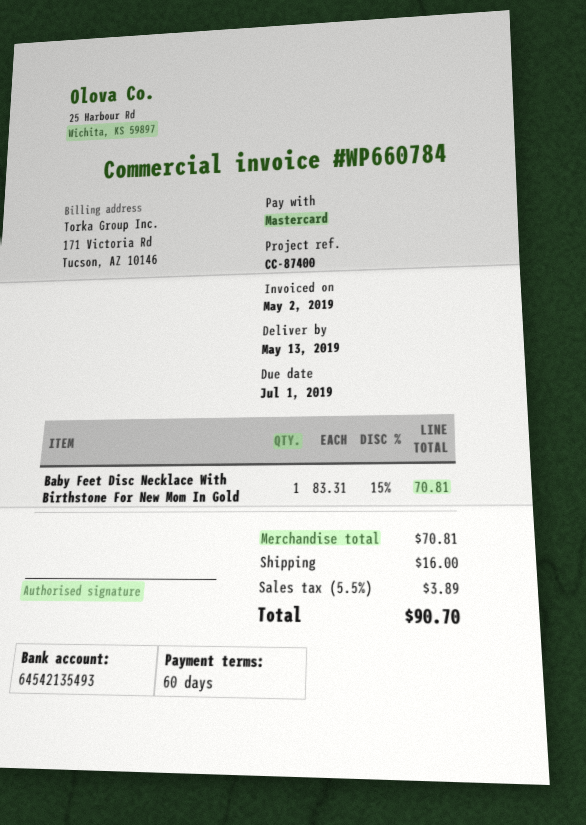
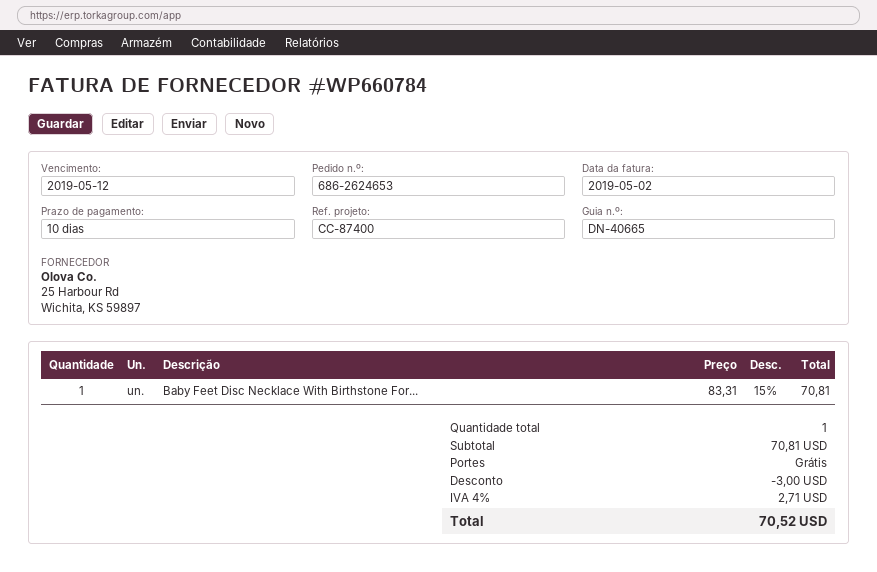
payment terms: 60 days -> 10 days
due date: 2019-07-01 -> 2019-05-12
discount: none -> 3.00
shipping: 16.00 -> 0.00
tax: 5.5% = 3.89 -> 4% = 2.71
total: 90.70 -> 70.52

